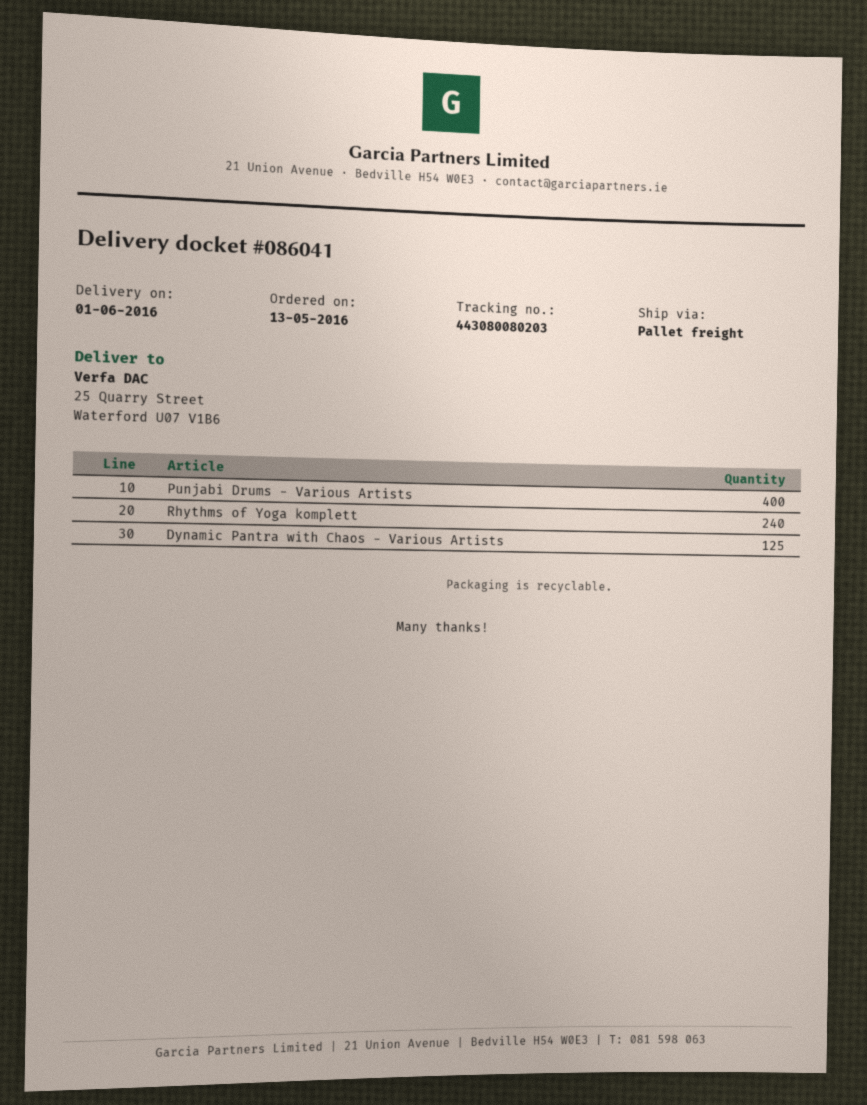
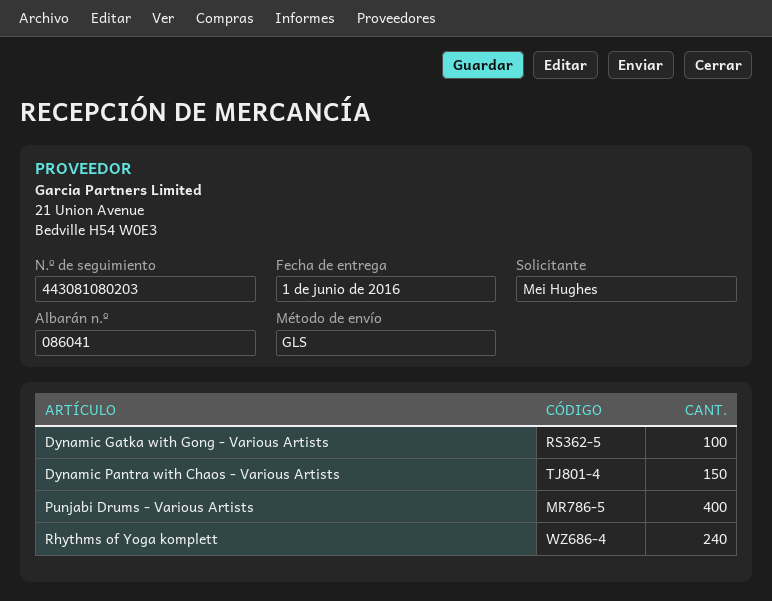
shipping method: pallet freight -> GLS
tracking number: 443080080203 -> 443081080203
Dynamic Pantra with Chaos - Various Artists: 125 -> 150
Dynamic Gatka with Gong - Various Artists: none -> 100

